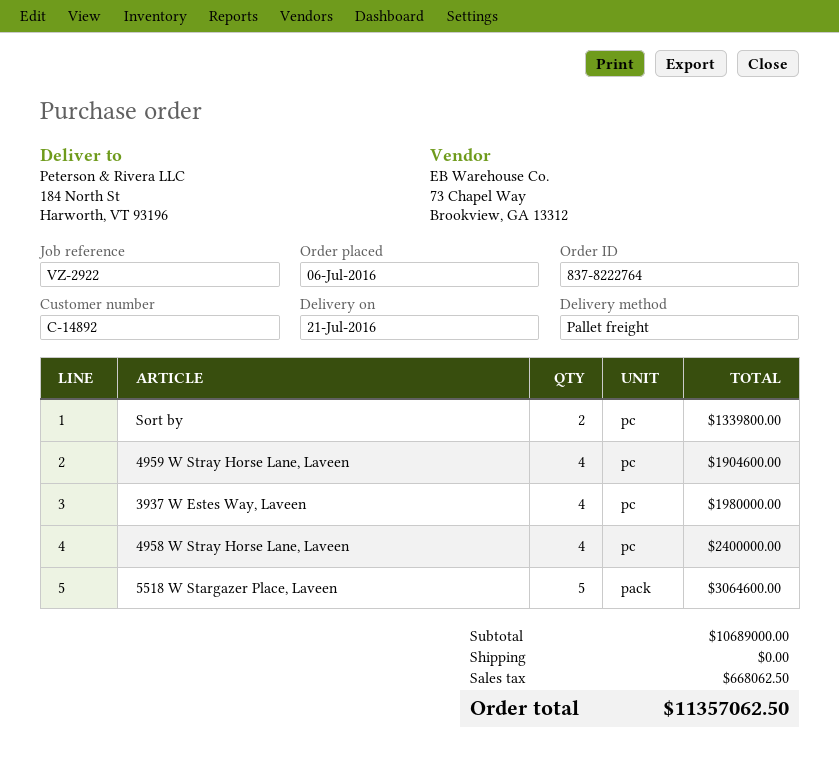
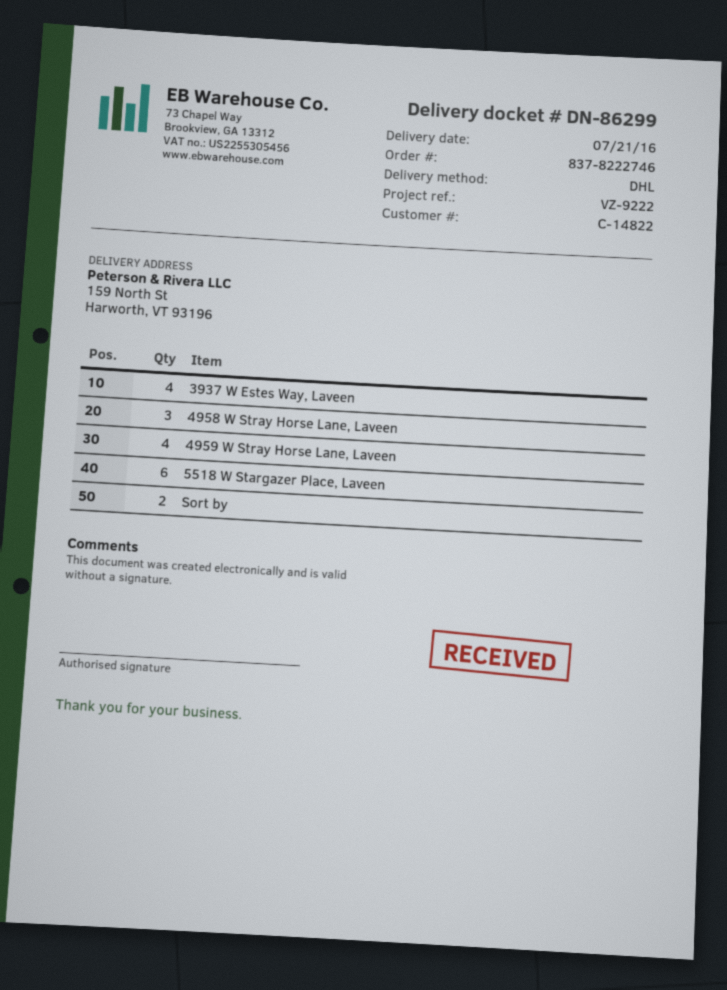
order number: 837-8222764 -> 837-8222746
customer number: C-14892 -> C-14822
reference: VZ-2922 -> VZ-9222
shipping method: pallet freight -> DHL
ship to: 184 North St, Harworth, VT 93196 -> 159 North St, Harworth, VT 93196
4958 W Stray Horse Lane, Laveen: 4 -> 3
5518 W Stargazer Place, Laveen: 5 -> 6

